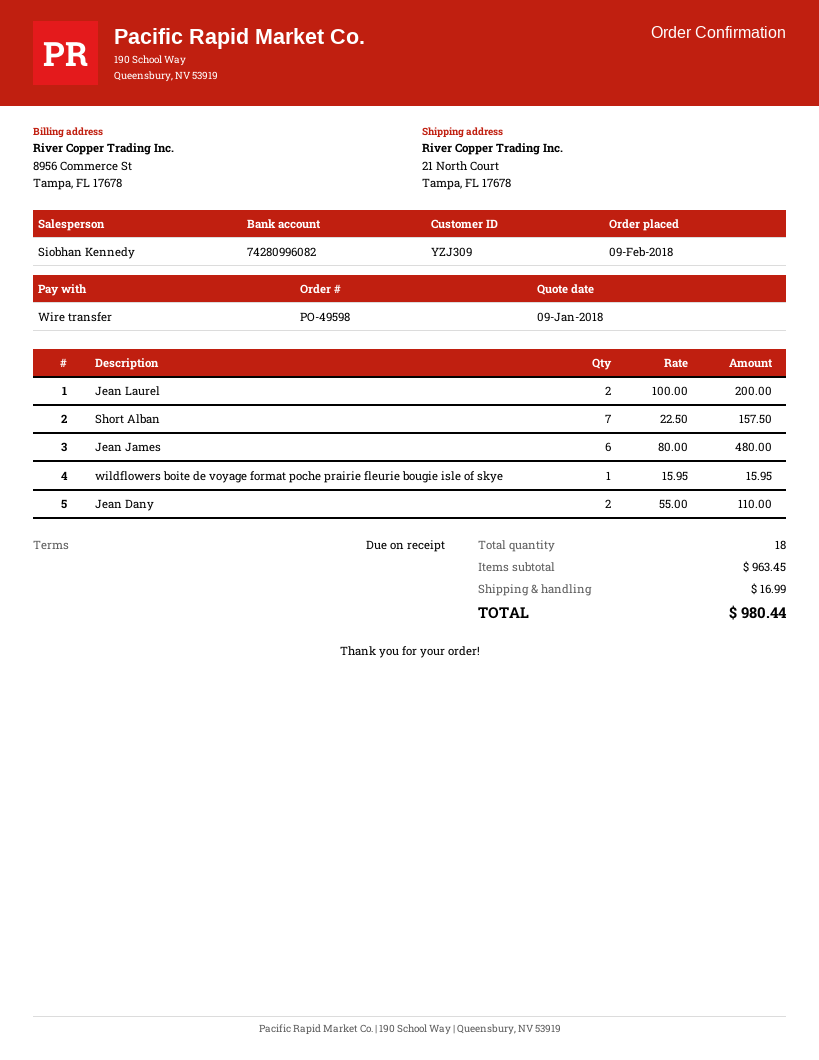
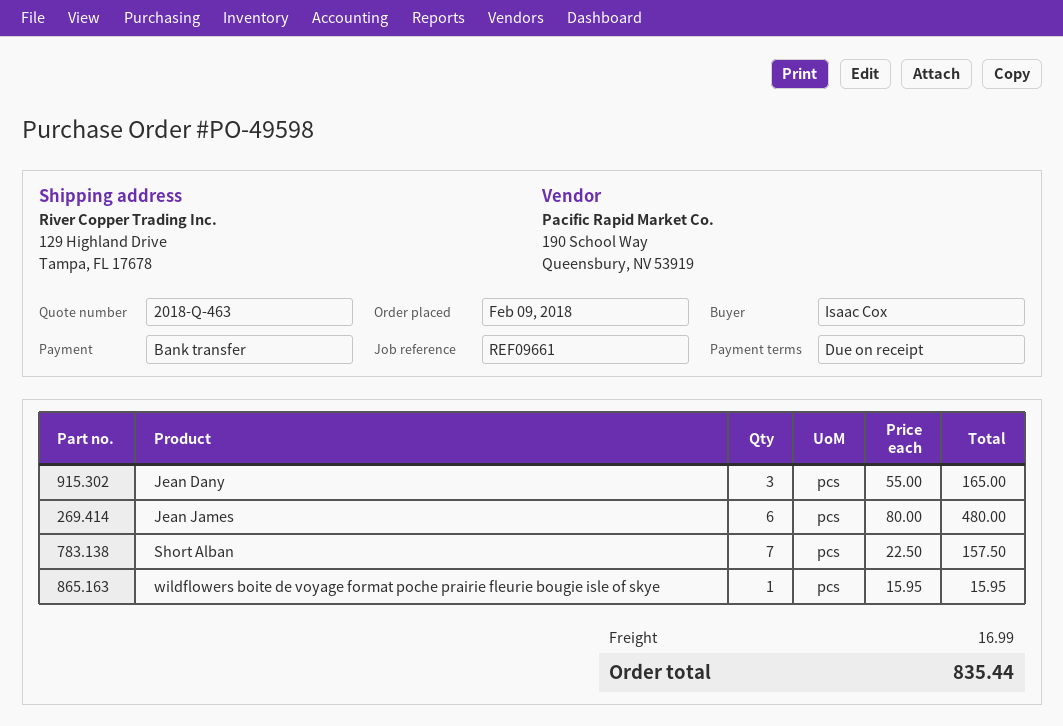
ship to: 21 North Court, Tampa, FL 17678 -> 129 Highland Drive, Tampa, FL 17678
Jean Laurel: 2 x 100.00 = 200.00 -> none
Jean Dany: 2 x 55.00 = 110.00 -> 3 x 55.00 = 165.00
total: 980.44 -> 835.44

